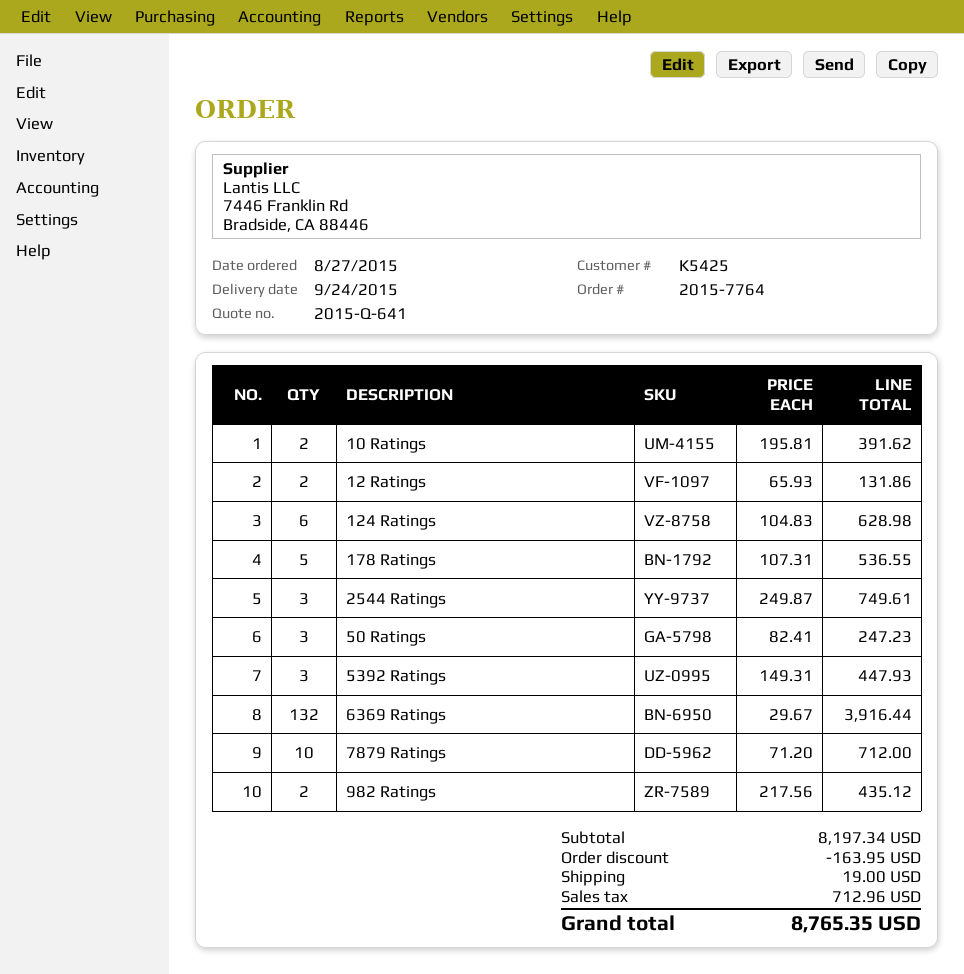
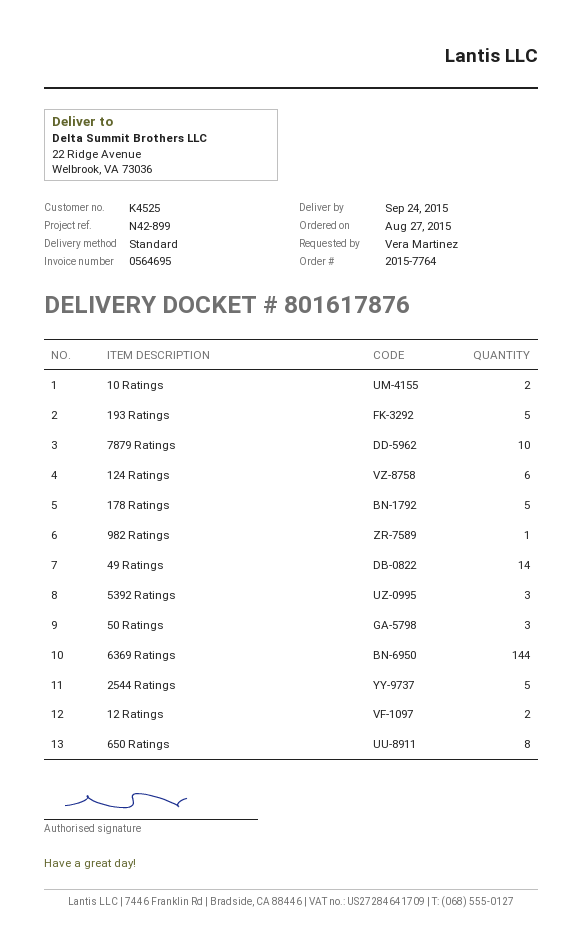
customer number: K5425 -> K4525
2544 Ratings: 3 -> 5
6369 Ratings: 132 -> 144
982 Ratings: 2 -> 1
193 Ratings: none -> 5
49 Ratings: none -> 14
650 Ratings: none -> 8

